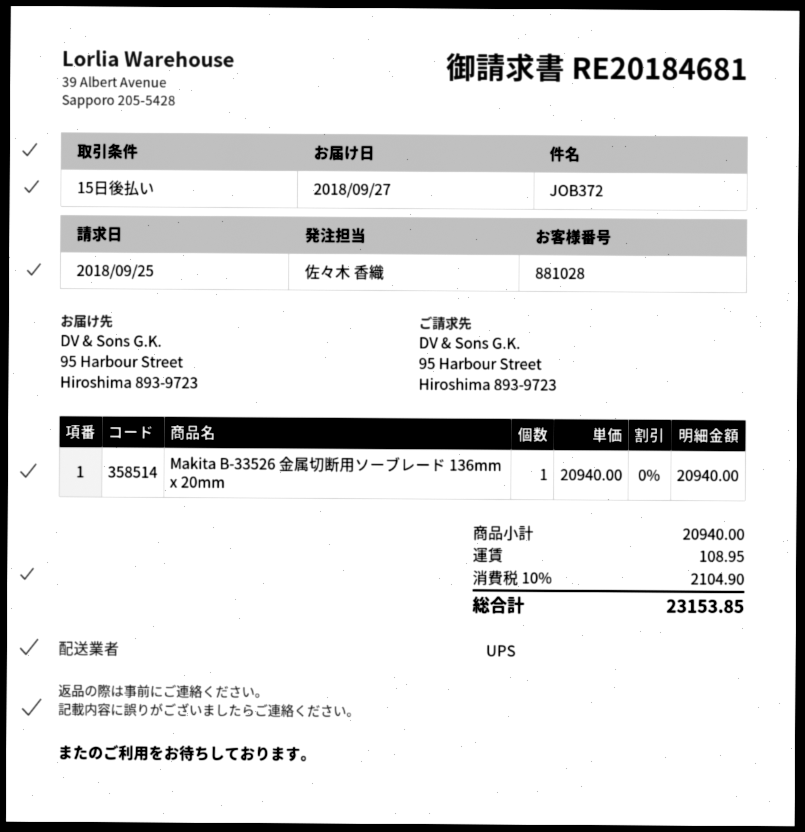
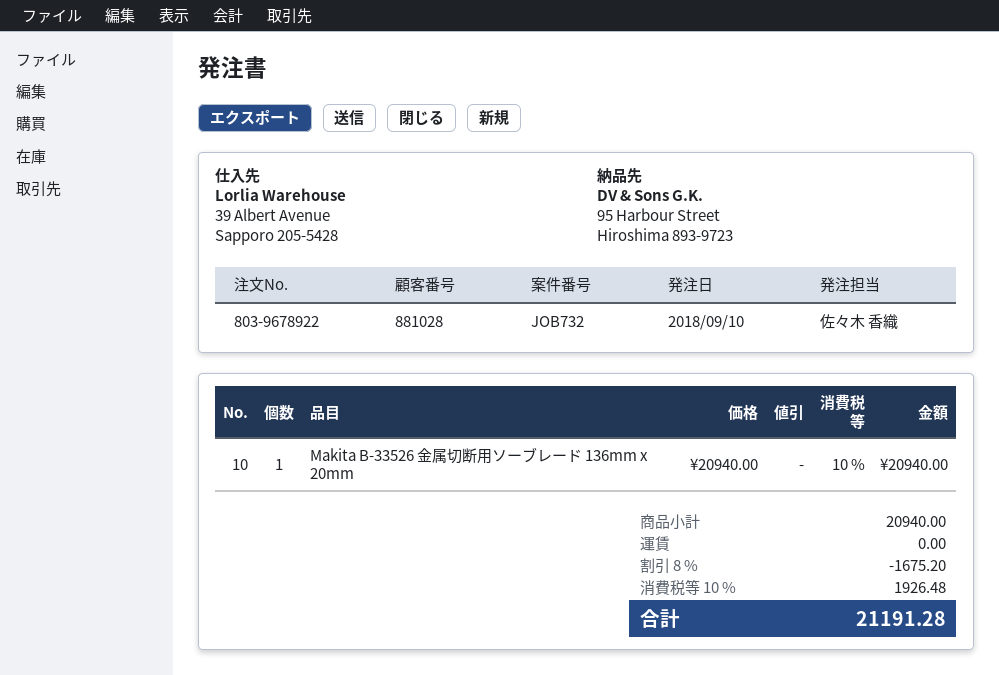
reference: JOB372 -> JOB732
discount: none -> 8% = 1675.20
shipping: 108.95 -> 0.00
tax: 10% = 2104.90 -> 10% = 1926.48
total: 23153.85 -> 21191.28

